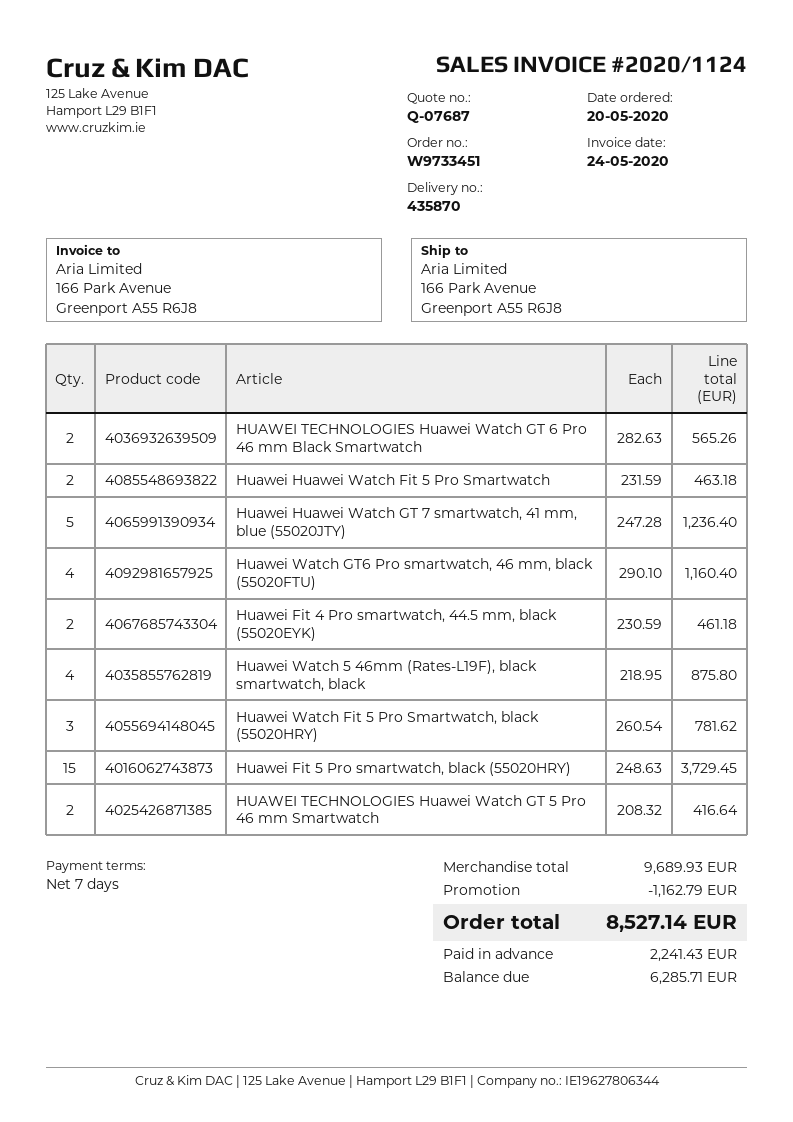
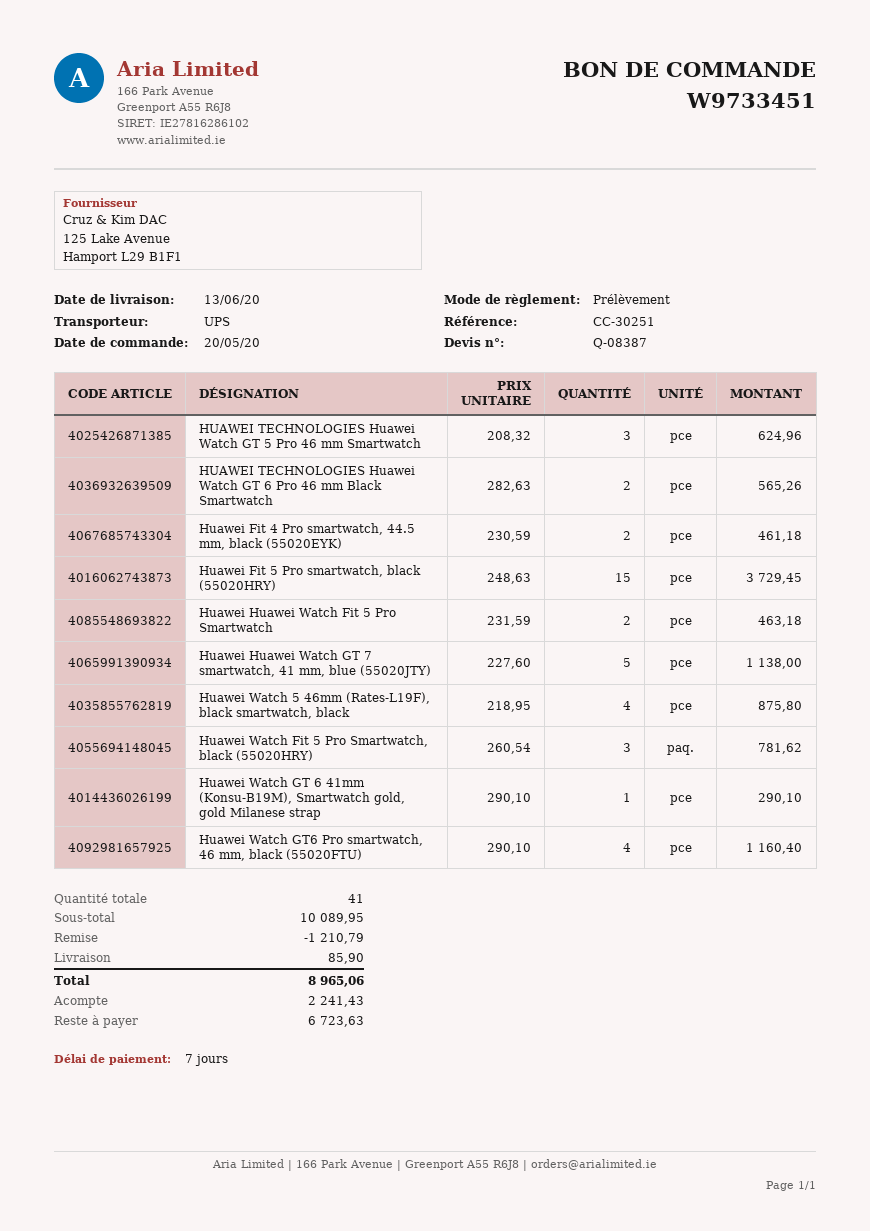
quote number: Q-07687 -> Q-08387
Huawei Huawei Watch GT 7 smartwatch, 41 mm, blue (55020JTY): 5 x 247.28 = 1236.40 -> 5 x 227.60 = 1138.00
HUAWEI TECHNOLOGIES Huawei Watch GT 5 Pro 46 mm Smartwatch: 2 x 208.32 = 416.64 -> 3 x 208.32 = 624.96
Huawei Watch GT 6 41mm (Konsu-B19M), Smartwatch gold, gold Milanese strap: none -> 1 x 290.10 = 290.10
subtotal: 9689.93 -> 10089.95
discount: 1162.79 -> 1210.79
shipping: none -> 85.90
total: 8527.14 -> 8965.06
balance: 6285.71 -> 6723.63

